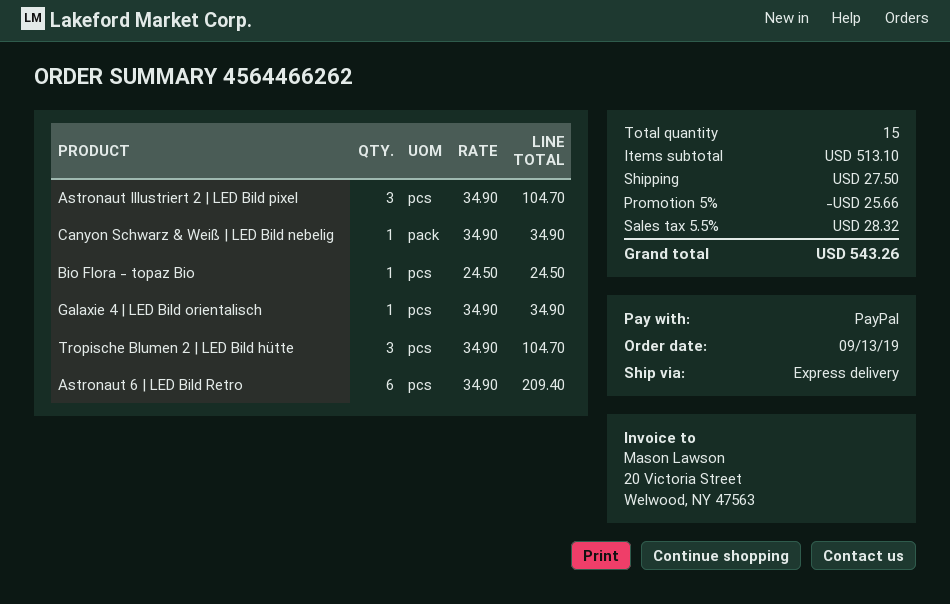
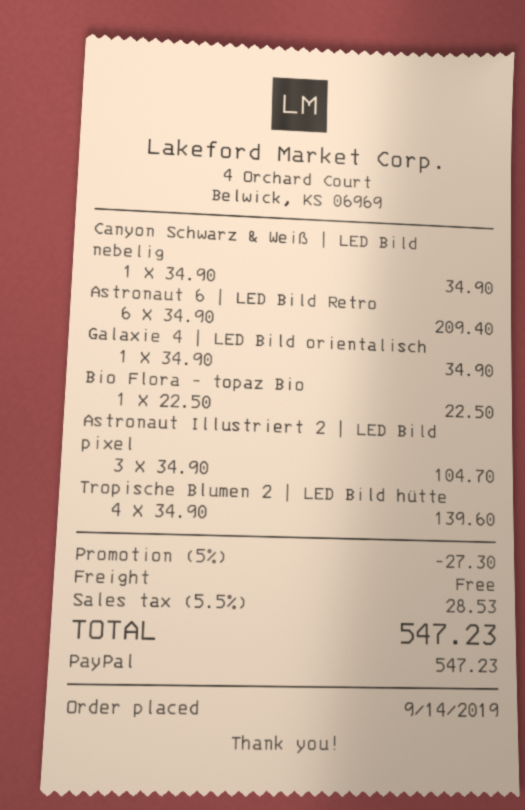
order date: 2019-09-13 -> 2019-09-14
Bio Flora - topaz Bio: 1 x 24.50 = 24.50 -> 1 x 22.50 = 22.50
Tropische Blumen 2 | LED Bild hütte: 3 x 34.90 = 104.70 -> 4 x 34.90 = 139.60
discount: 5% = 25.66 -> 5% = 27.30
shipping: 27.50 -> 0.00
tax: 5.5% = 28.32 -> 5.5% = 28.53
total: 543.26 -> 547.23

